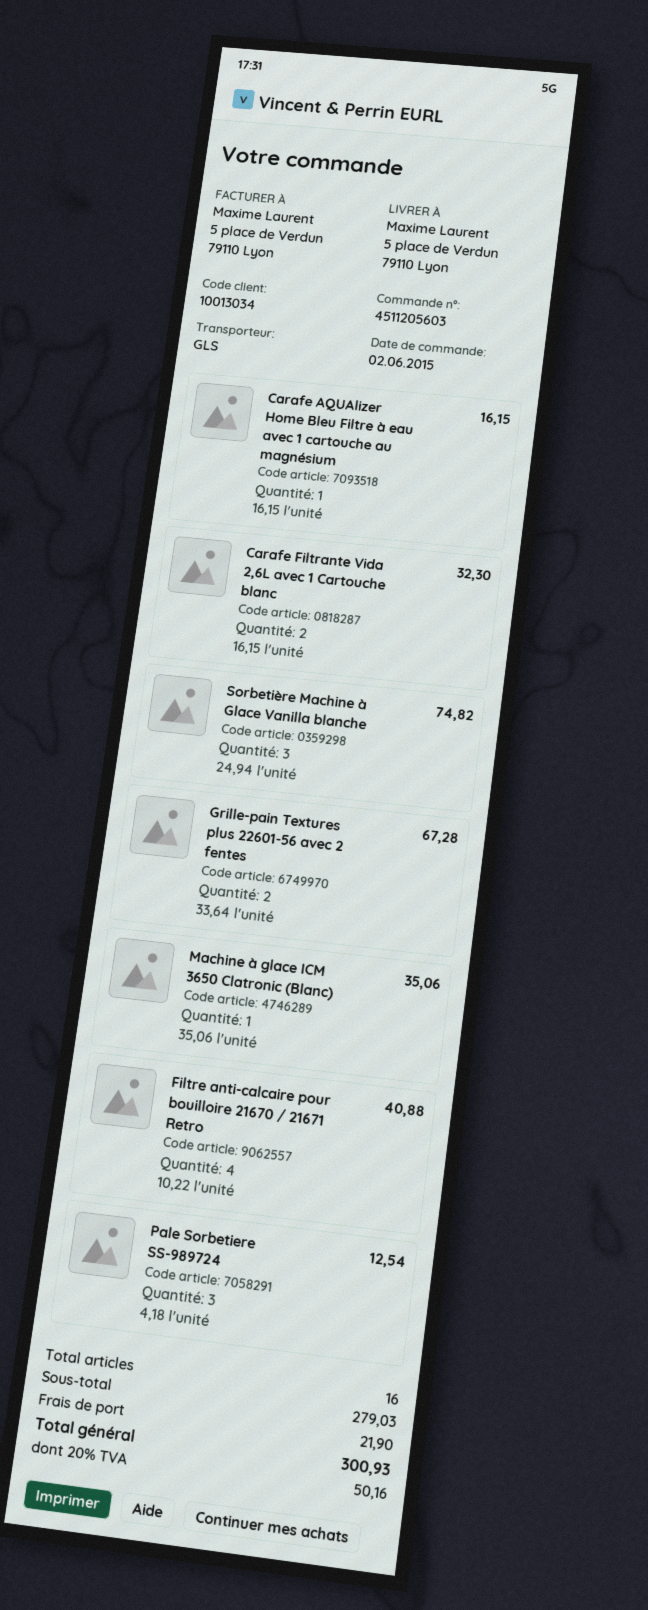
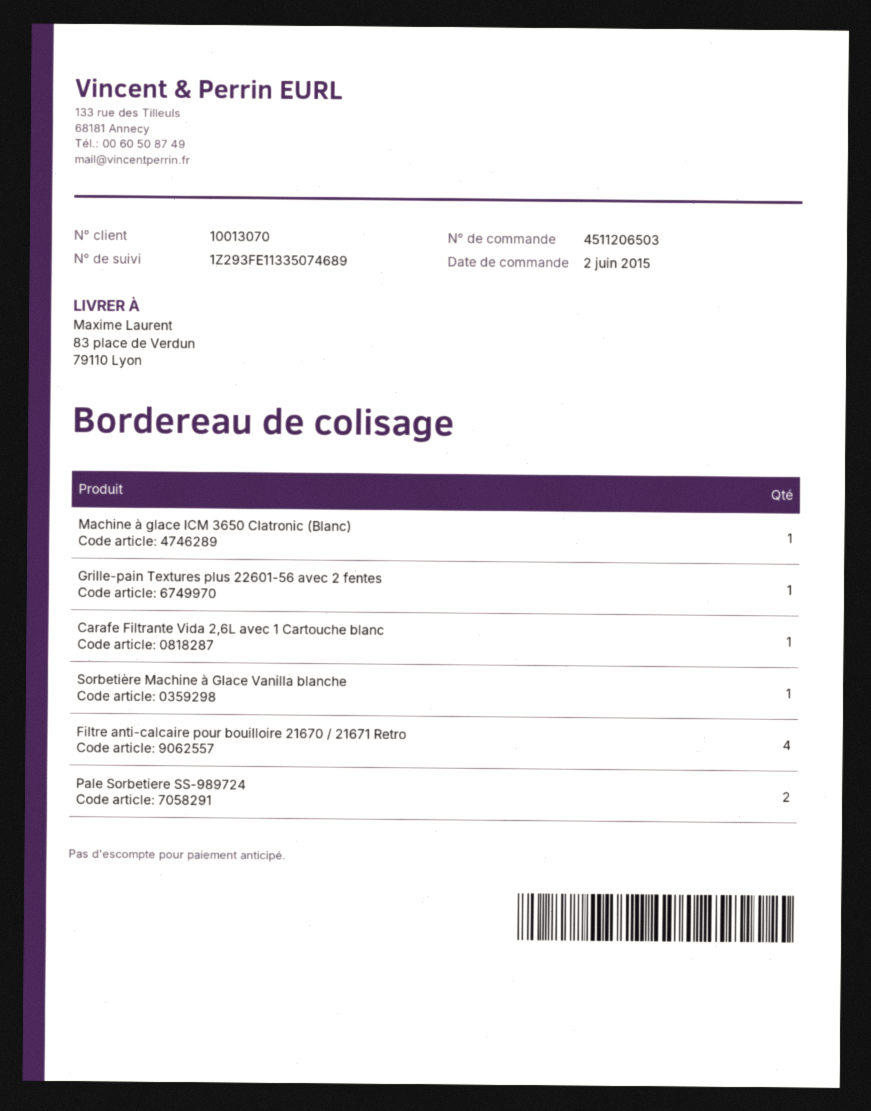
order number: 4511205603 -> 4511206503
customer number: 10013034 -> 10013070
ship to: 5 place de Verdun, 79110 Lyon -> 83 place de Verdun, 79110 Lyon
Carafe AQUAlizer Home Bleu Filtre à eau avec 1 cartouche au magnésium: 1 -> none
Carafe Filtrante Vida 2,6L avec 1 Cartouche blanc: 2 -> 1
Sorbetière Machine à Glace Vanilla blanche: 3 -> 1
Grille-pain Textures plus 22601-56 avec 2 fentes: 2 -> 1
Pale Sorbetiere SS-989724: 3 -> 2

